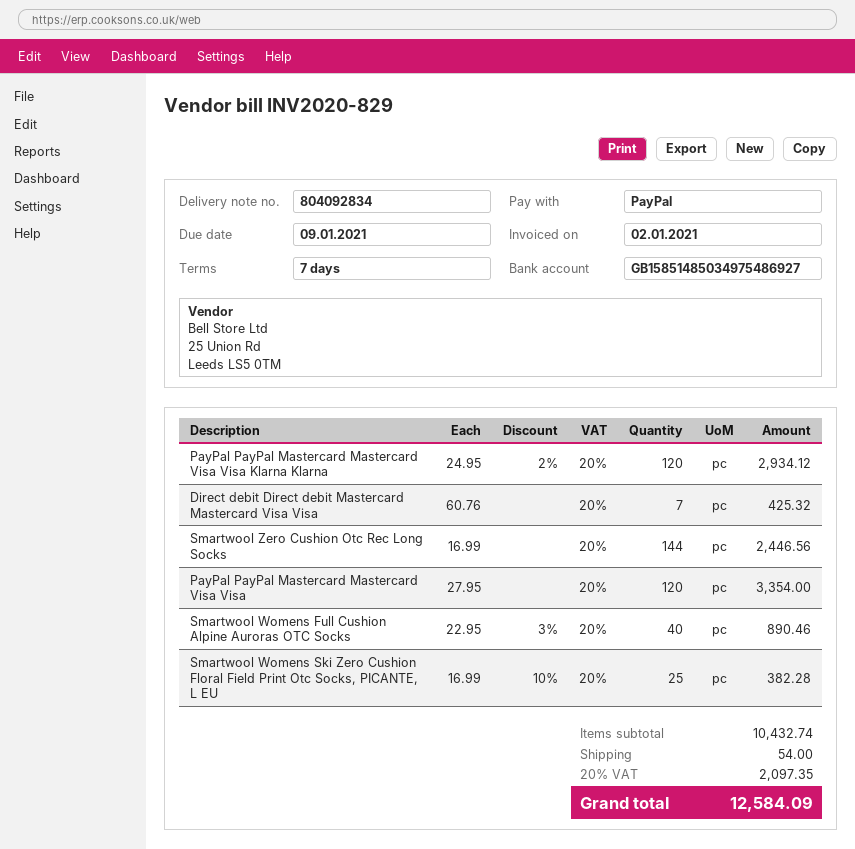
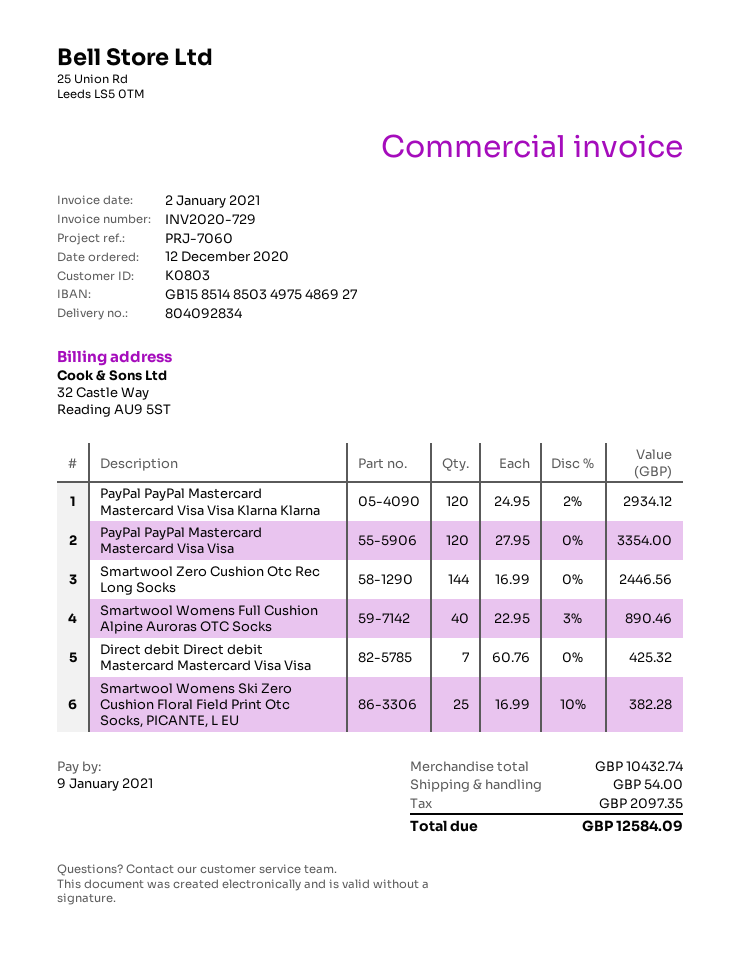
invoice number: INV2020-829 -> INV2020-729

